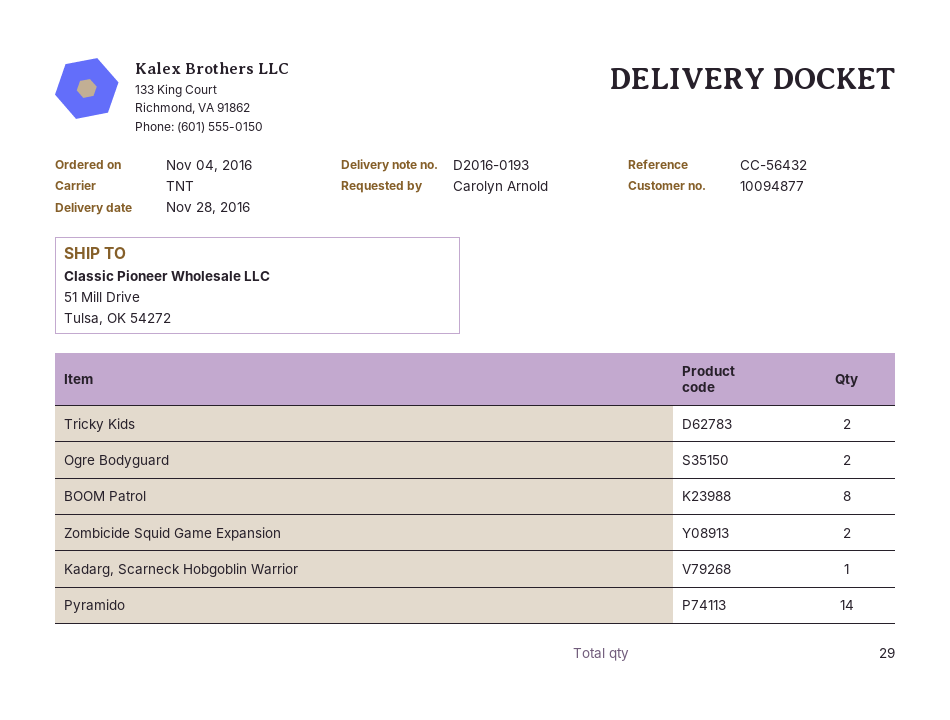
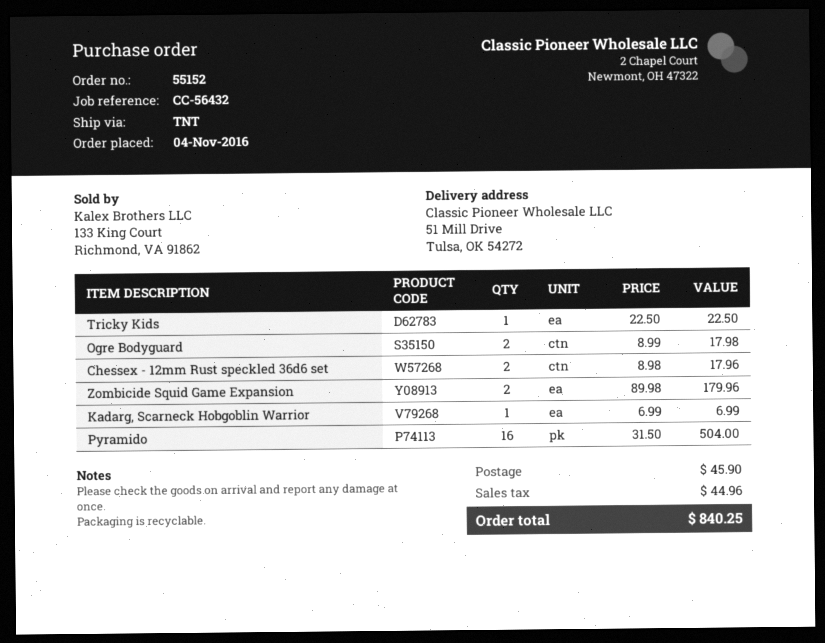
Tricky Kids: 2 -> 1
BOOM Patrol: 8 -> none
Pyramido: 14 -> 16
Chessex - 12mm Rust speckled 36d6 set: none -> 2

